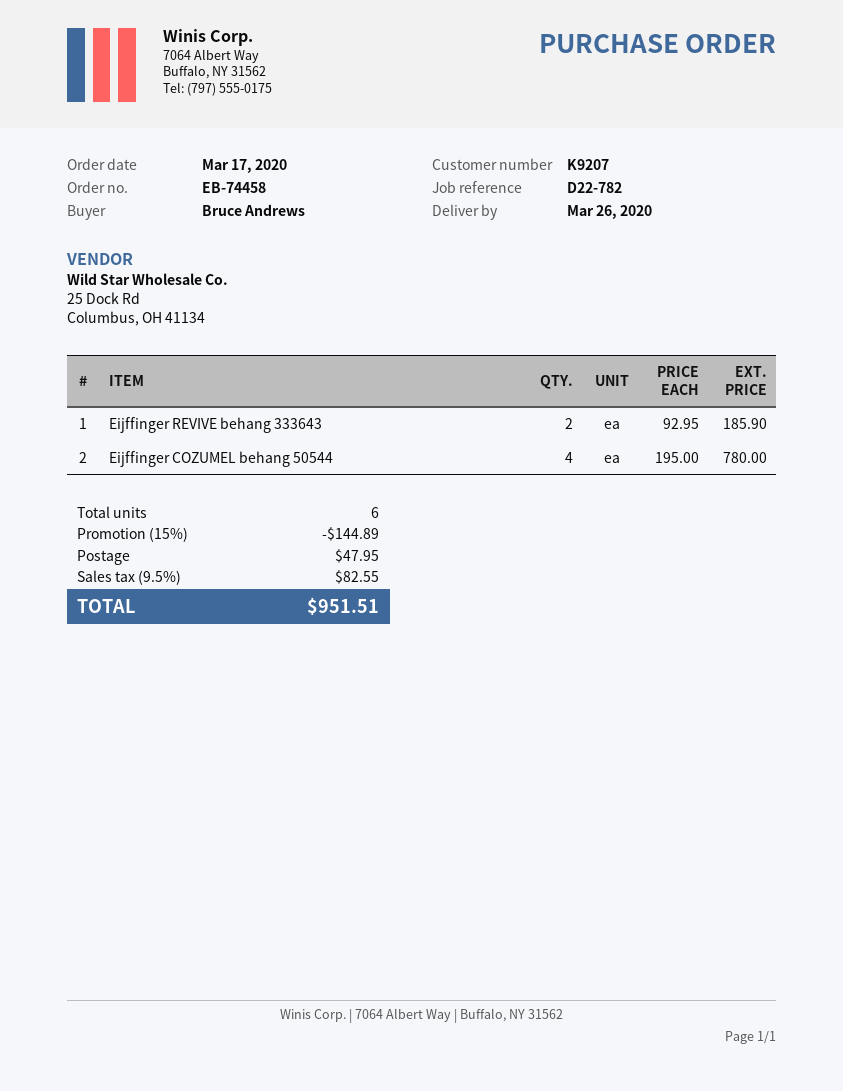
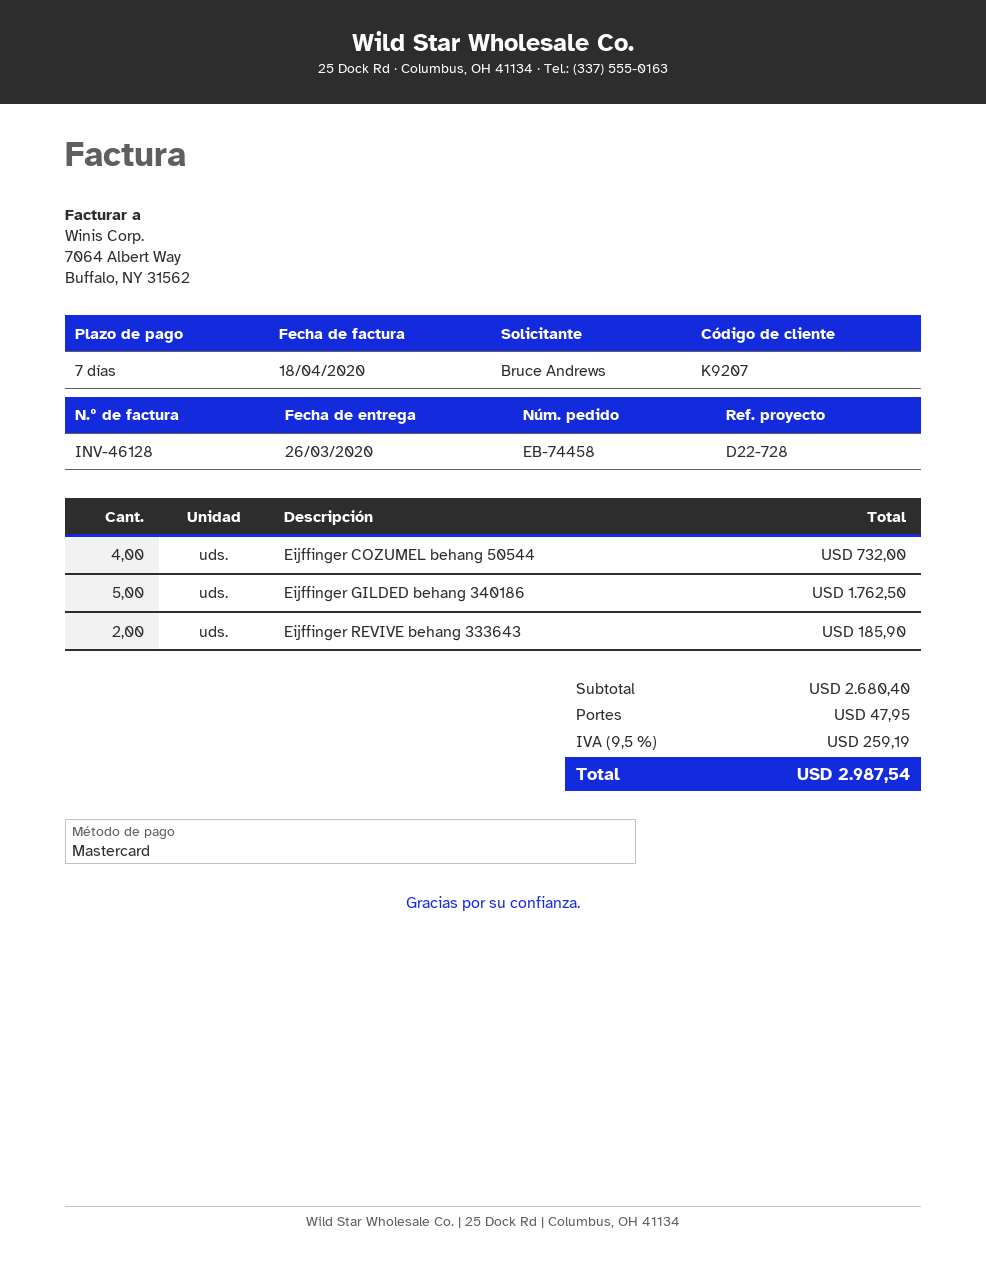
reference: D22-782 -> D22-728
Eijffinger COZUMEL behang 50544: 4 for 780.00 -> 4 for 732.00
Eijffinger GILDED behang 340186: none -> 5 for 1762.50
discount: 15% = 144.89 -> none
tax: 9.5% = 82.55 -> 9.5% = 259.19
total: 951.51 -> 2987.54

